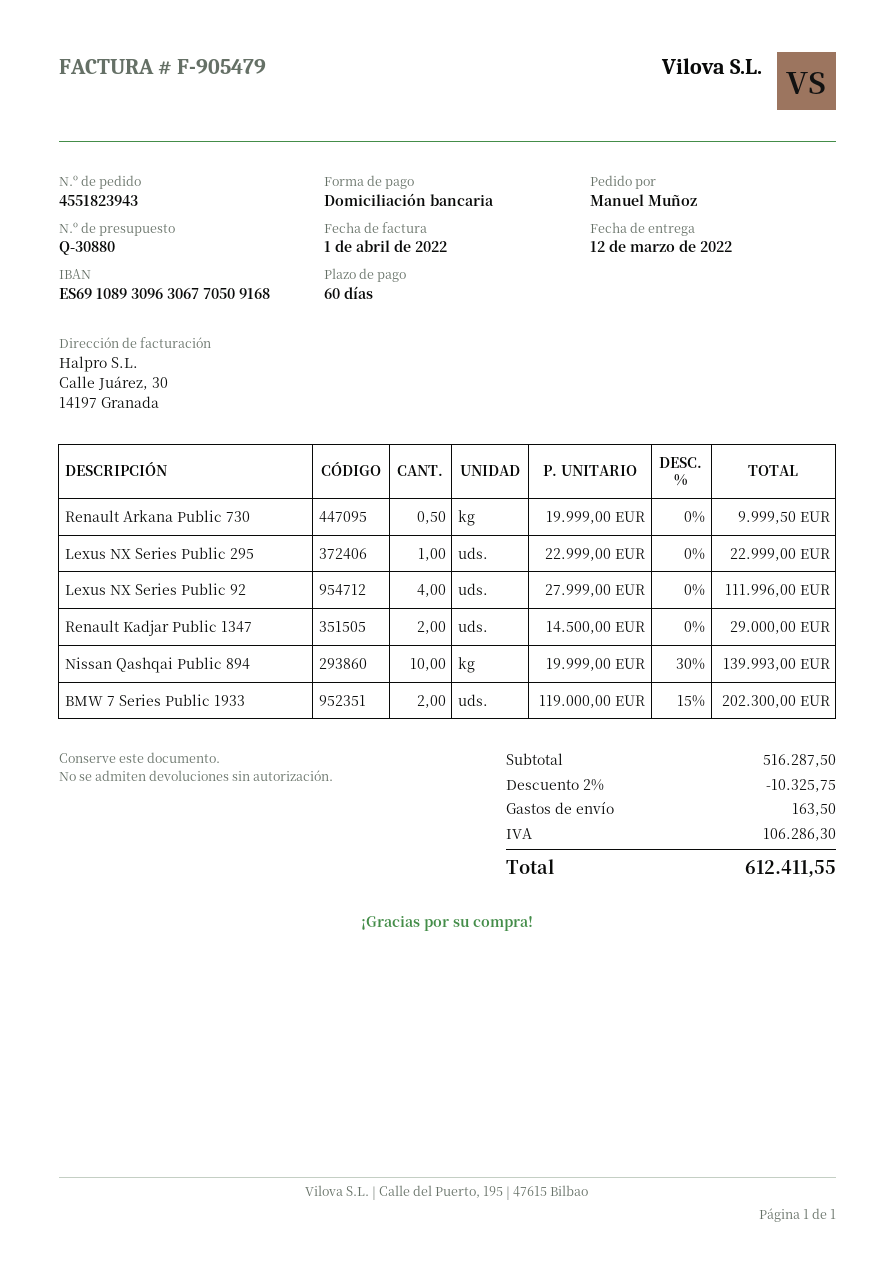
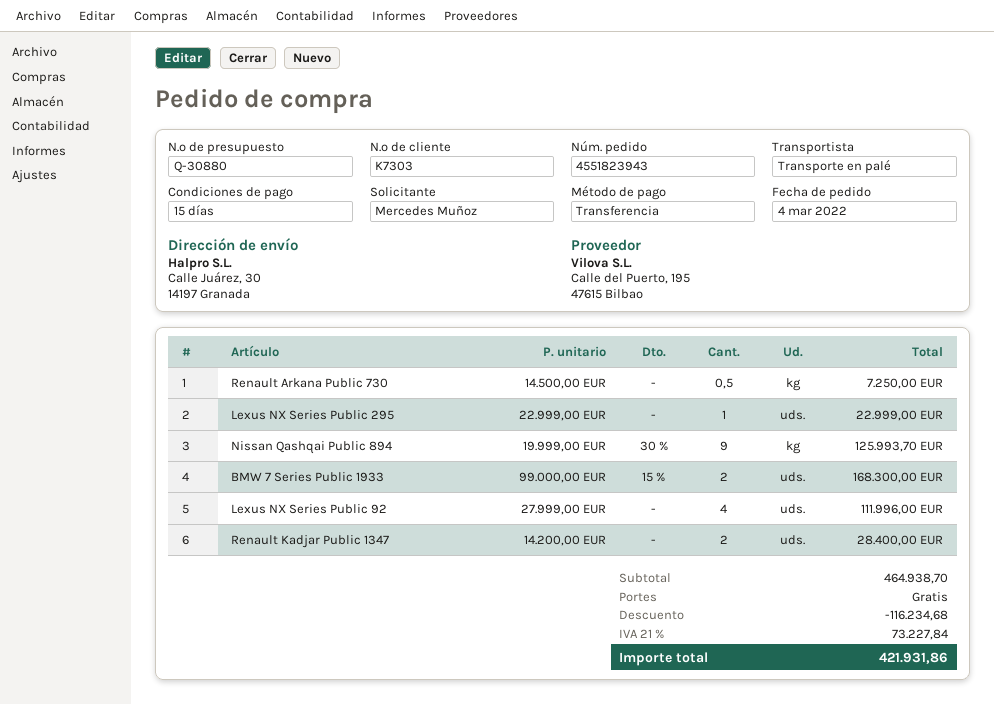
payment terms: 60 days -> 15 days
ordered by: Manuel Muñoz -> Mercedes Muñoz
payment method: direct debit -> bank transfer
Renault Arkana Public 730: 0.5 x 19999.00 = 9999.50 -> 0.5 x 14500.00 = 7250.00
Renault Kadjar Public 1347: 2 x 14500.00 = 29000.00 -> 2 x 14200.00 = 28400.00
Nissan Qashqai Public 894: 10 x 19999.00 - 30% = 139993.00 -> 9 x 19999.00 - 30% = 125993.70
BMW 7 Series Public 1933: 2 x 119000.00 - 15% = 202300.00 -> 2 x 99000.00 - 15% = 168300.00
subtotal: 516287.50 -> 464938.70
discount: 10325.75 -> 116234.68
shipping: 163.50 -> 0.00
tax: 106286.30 -> 73227.84
total: 612411.55 -> 421931.86

